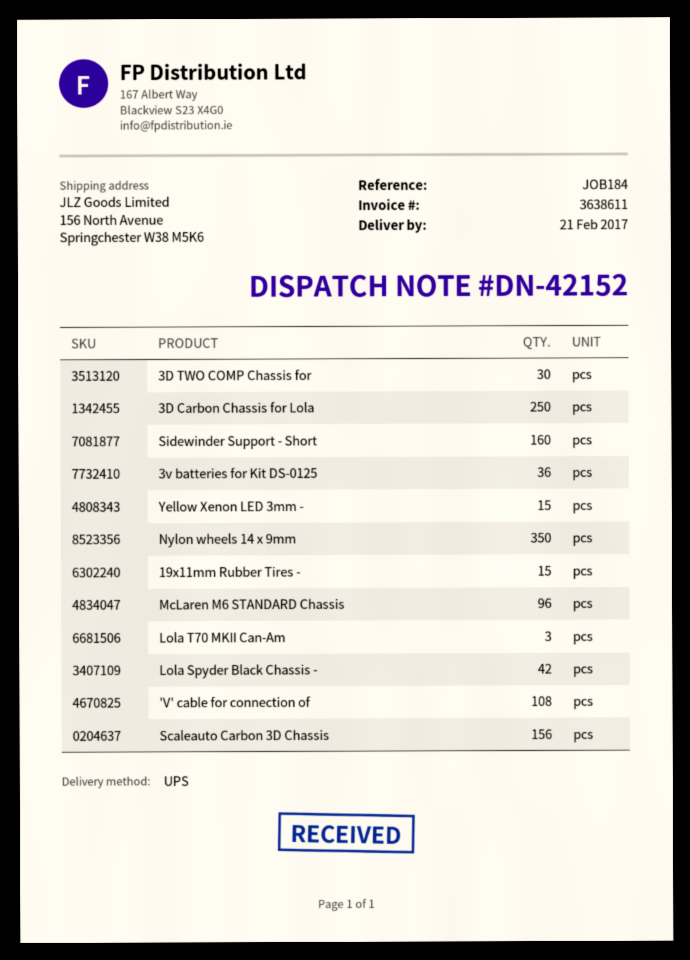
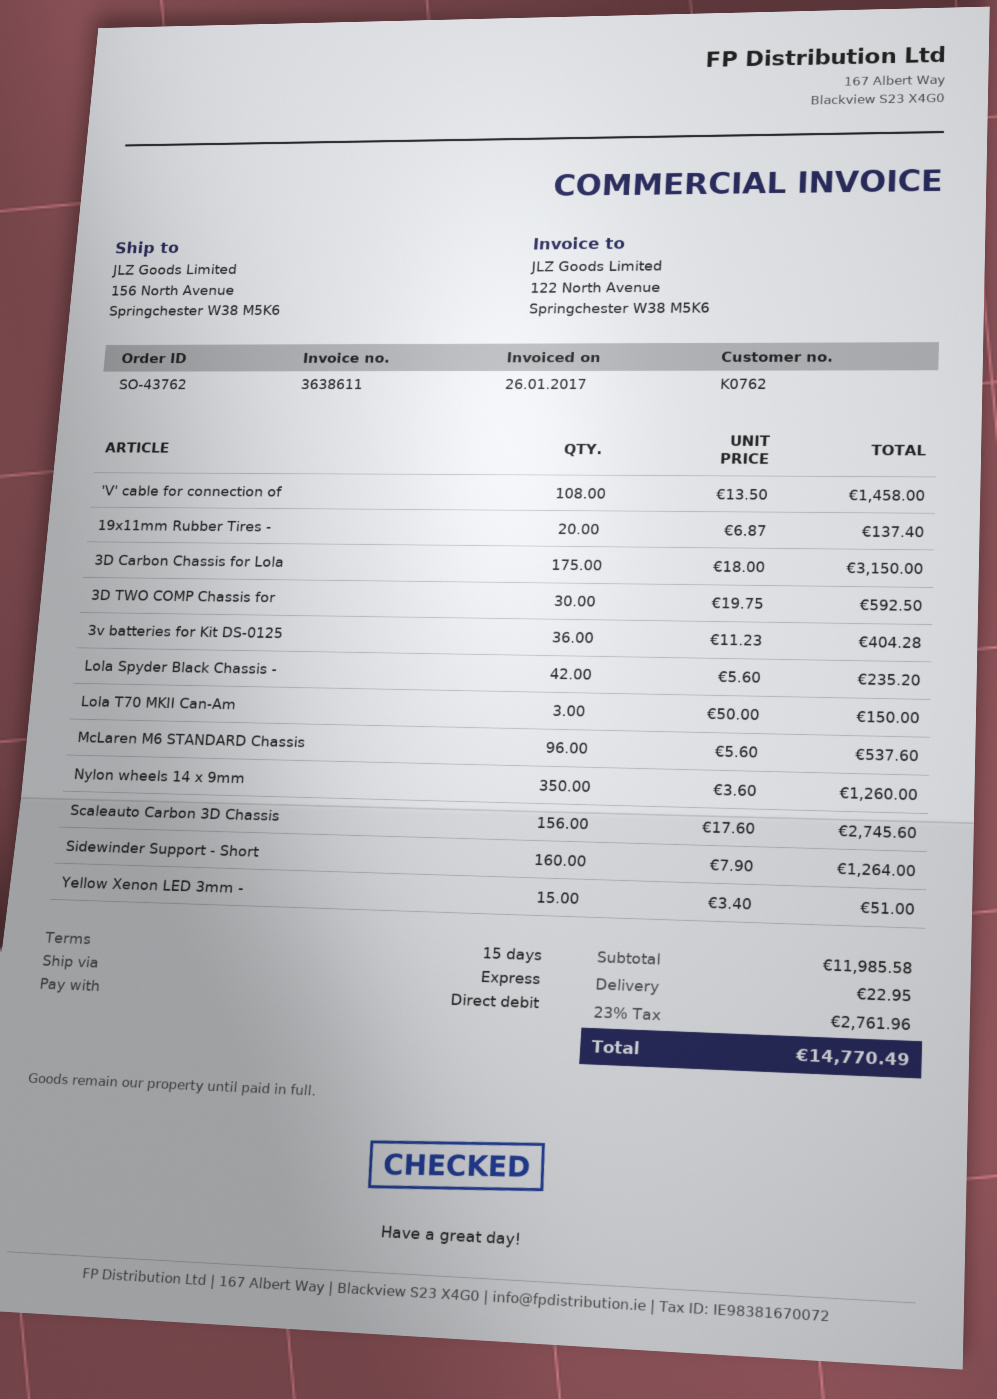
shipping method: UPS -> express
3D Carbon Chassis for Lola: 250 -> 175
19x11mm Rubber Tires -: 15 -> 20

